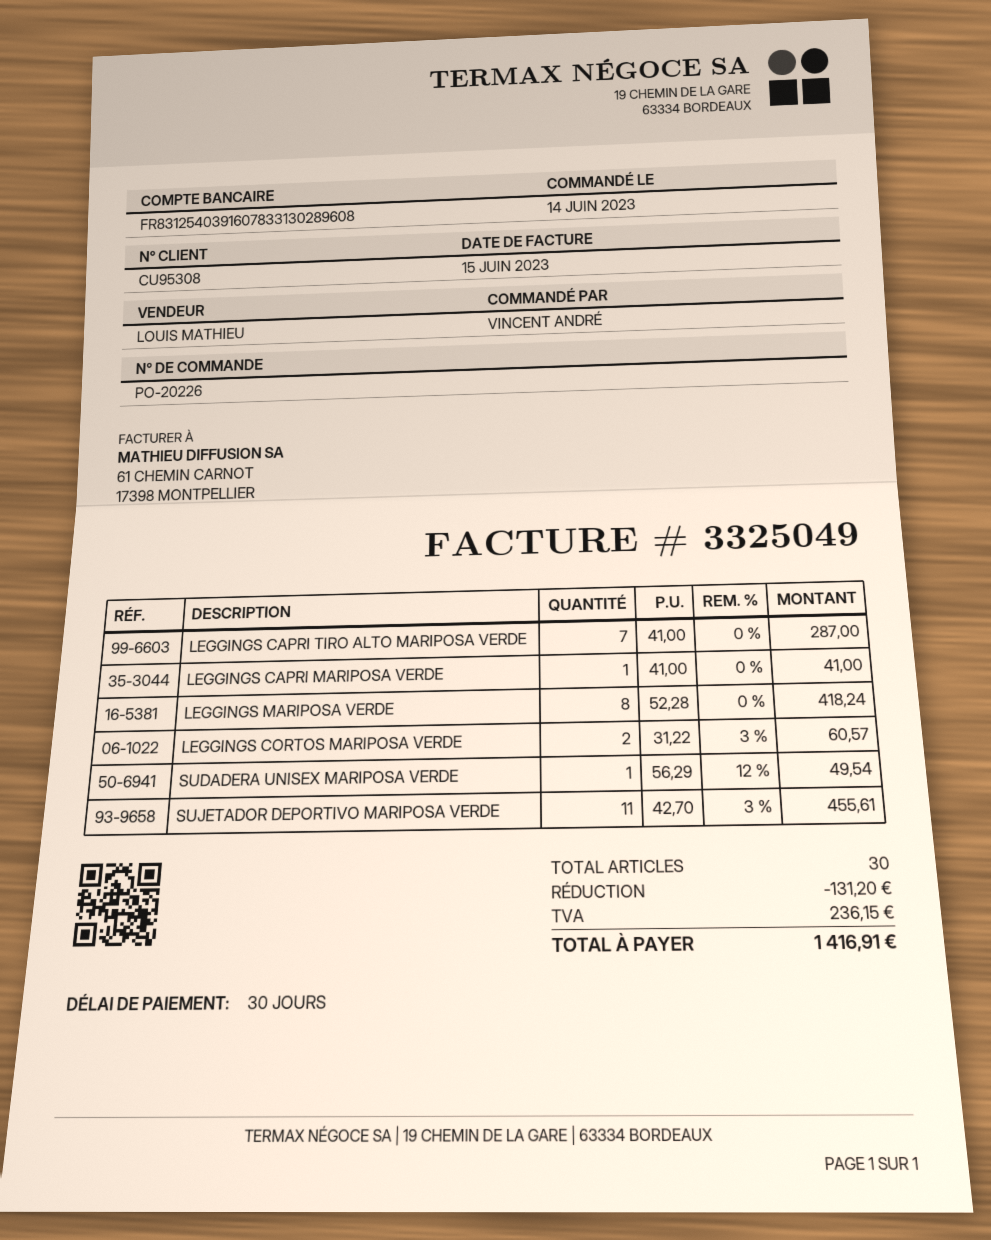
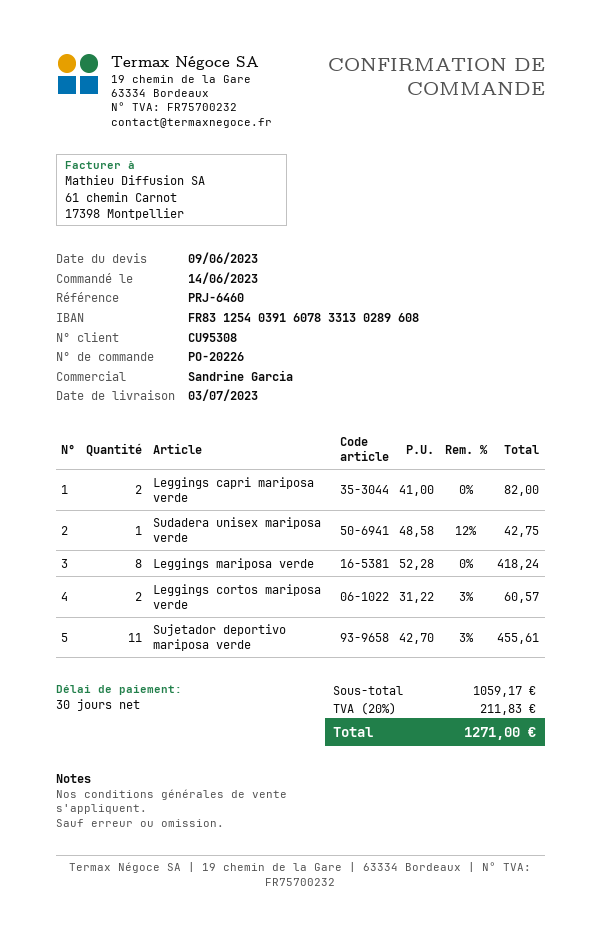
sales rep: LOUIS MATHIEU -> Sandrine Garcia
LEGGINGS CAPRI TIRO ALTO MARIPOSA VERDE: 7 x 41.00 = 287.00 -> none
LEGGINGS CAPRI MARIPOSA VERDE: 1 x 41.00 = 41.00 -> 2 x 41.00 = 82.00
SUDADERA UNISEX MARIPOSA VERDE: 1 x 56.29 - 12% = 49.54 -> 1 x 48.58 - 12% = 42.75
discount: 131.20 -> none
tax: 236.15 -> 211.83
total: 1416.91 -> 1271.00

